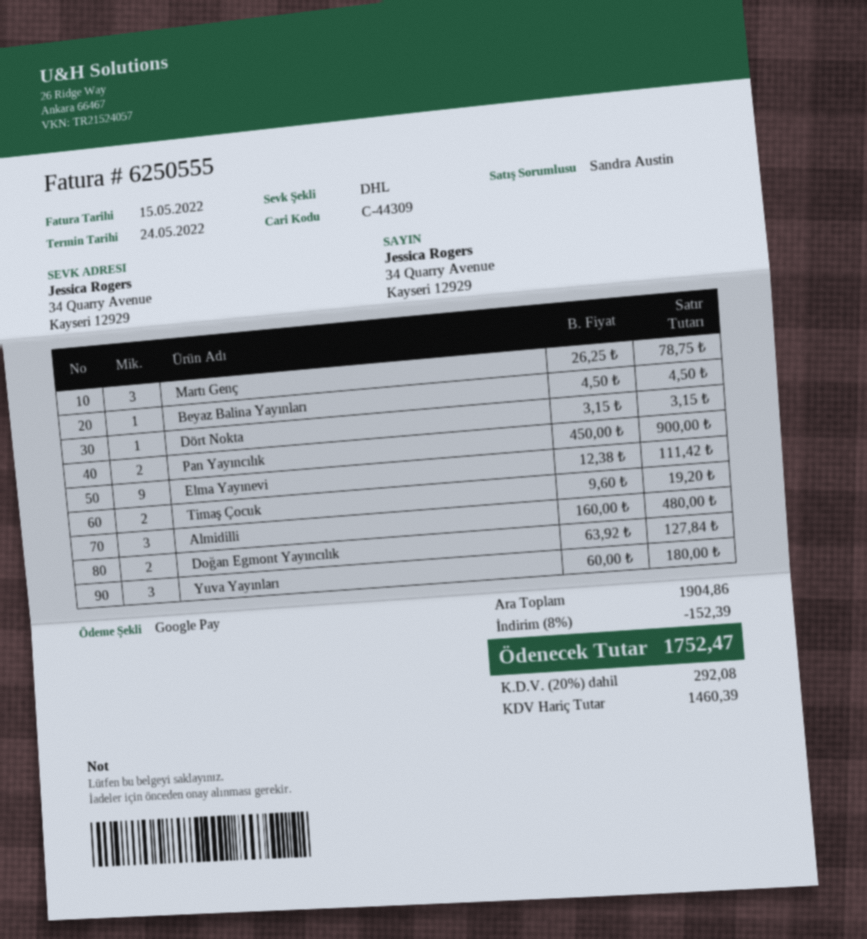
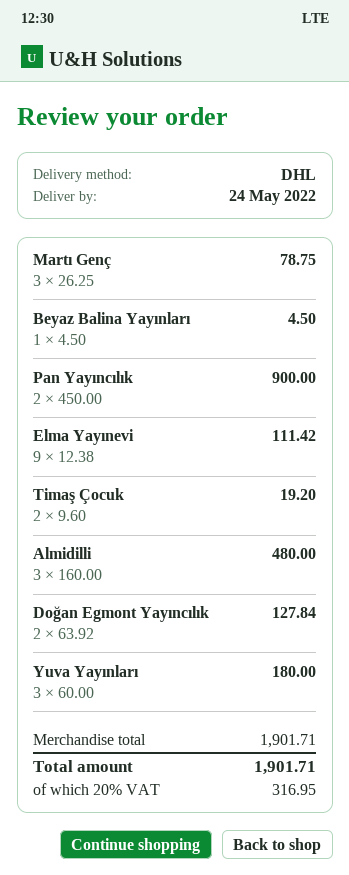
Dört Nokta: 1 x 3.15 = 3.15 -> none
subtotal: 1904.86 -> 1901.71
discount: 8% = 152.39 -> none
tax: 20% = 292.08 -> 20% = 316.95
total: 1752.47 -> 1901.71

